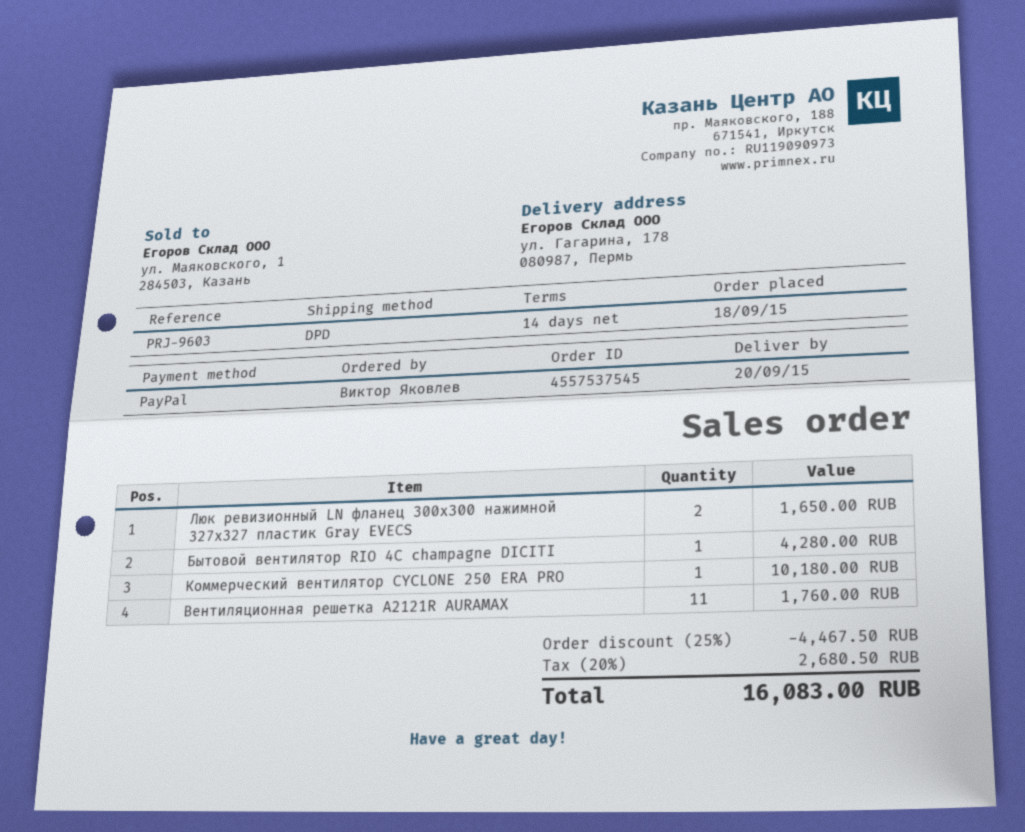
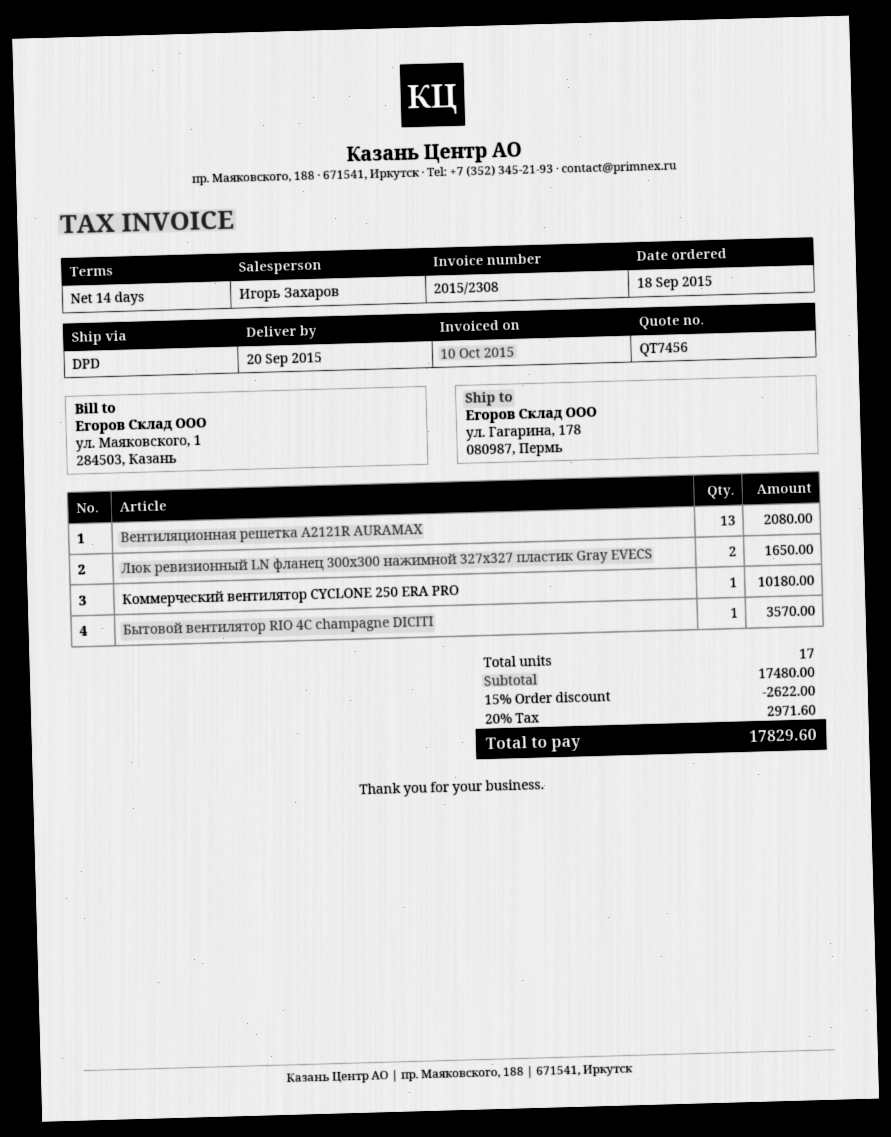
Бытовой вентилятор RIO 4C champagne DICITI: 1 for 4280.00 -> 1 for 3570.00
Вентиляционная решетка A2121R AURAMAX: 11 for 1760.00 -> 13 for 2080.00
discount: 25% = 4467.50 -> 15% = 2622.00
tax: 20% = 2680.50 -> 20% = 2971.60
total: 16083.00 -> 17829.60

